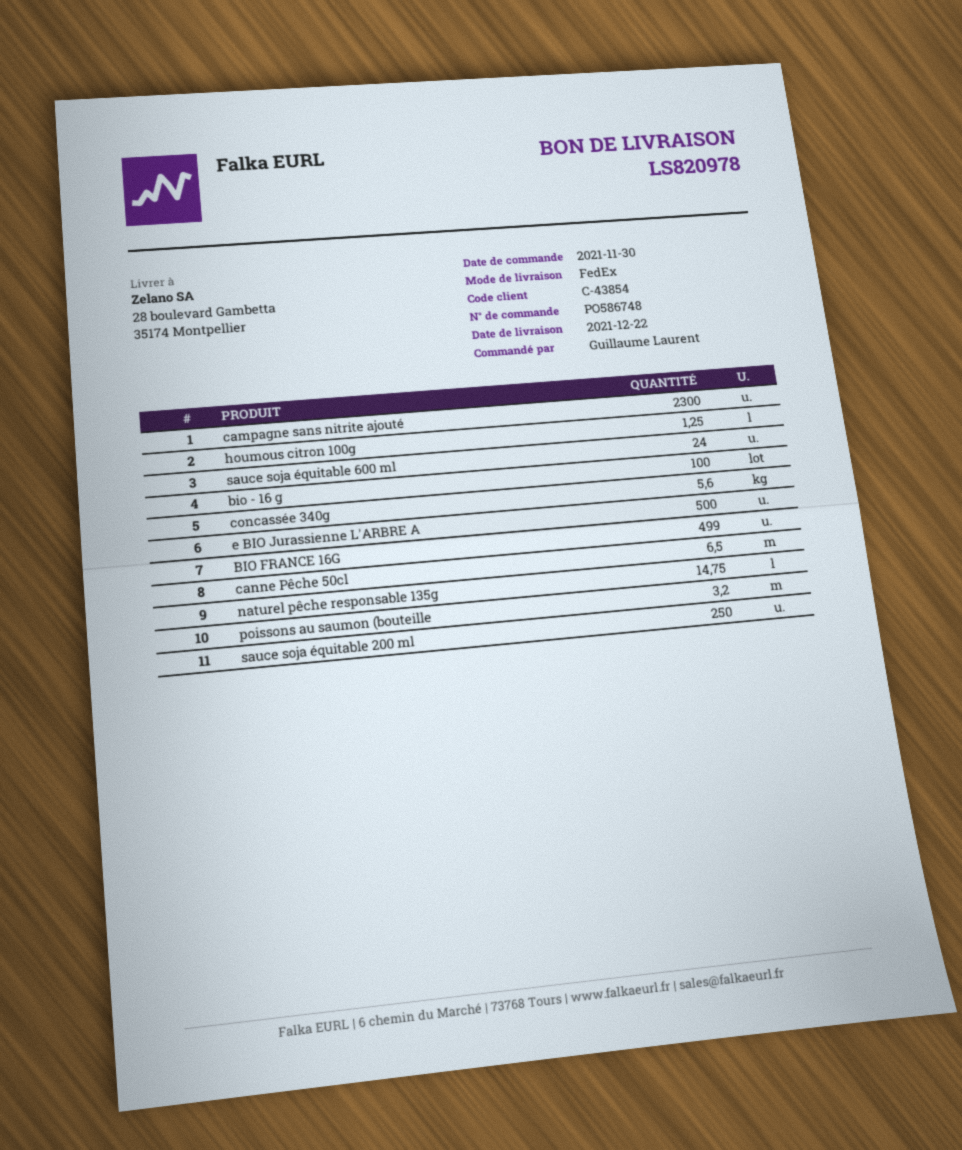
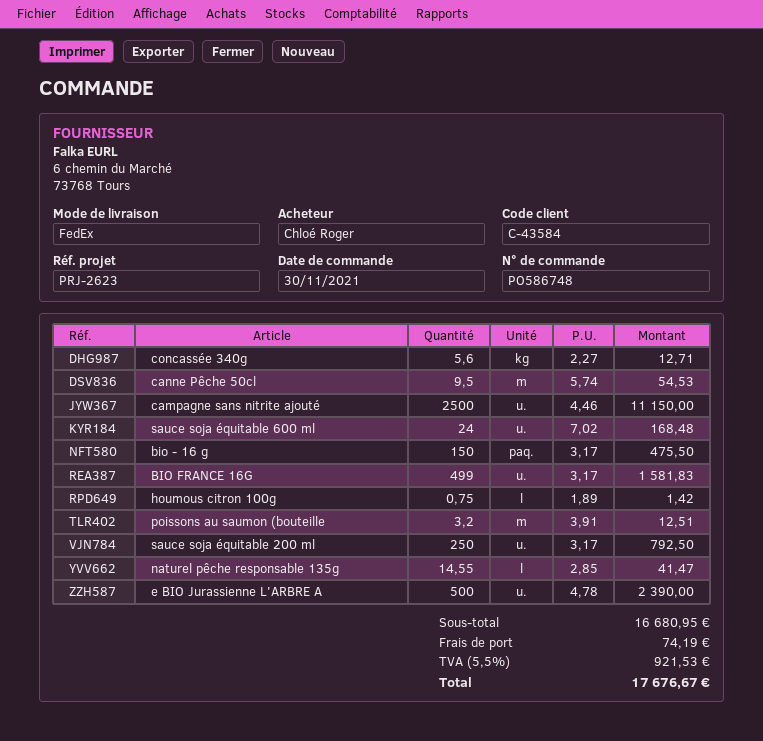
customer number: C-43854 -> C-43584
ordered by: Guillaume Laurent -> Chloé Roger
campagne sans nitrite ajouté: 2300 -> 2500
houmous citron 100g: 1.25 -> 0.75
bio - 16 g: 100 -> 150
canne Pêche 50cl: 6.5 -> 9.5
naturel pêche responsable 135g: 14.75 -> 14.55

